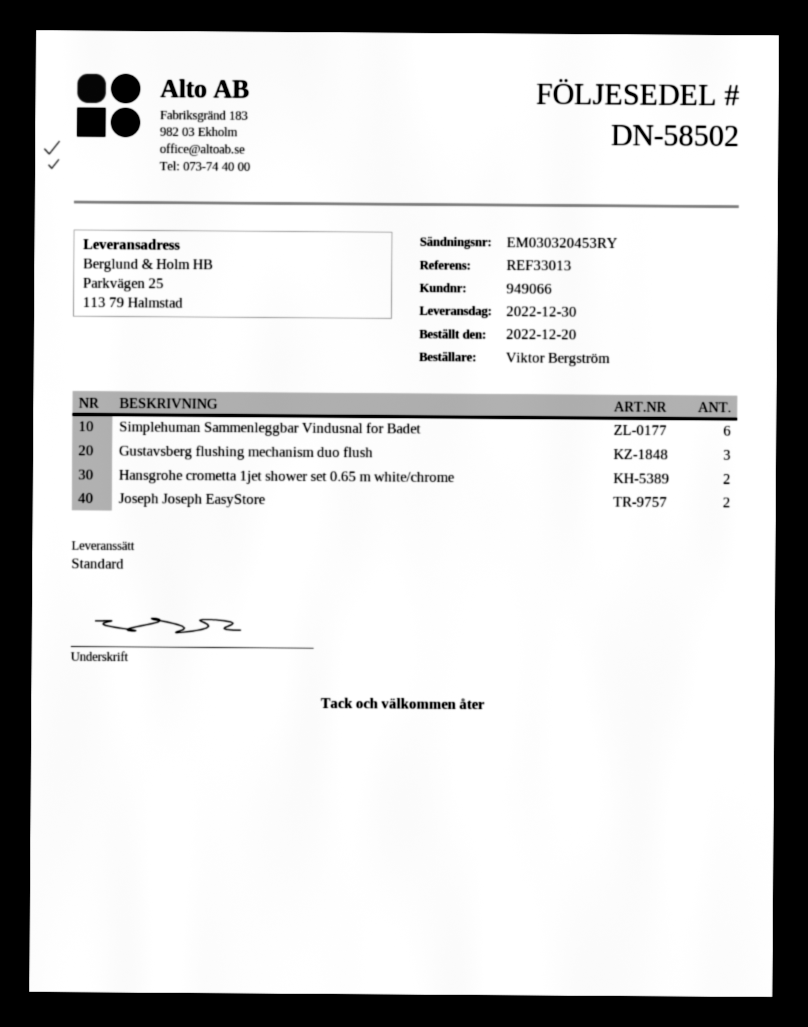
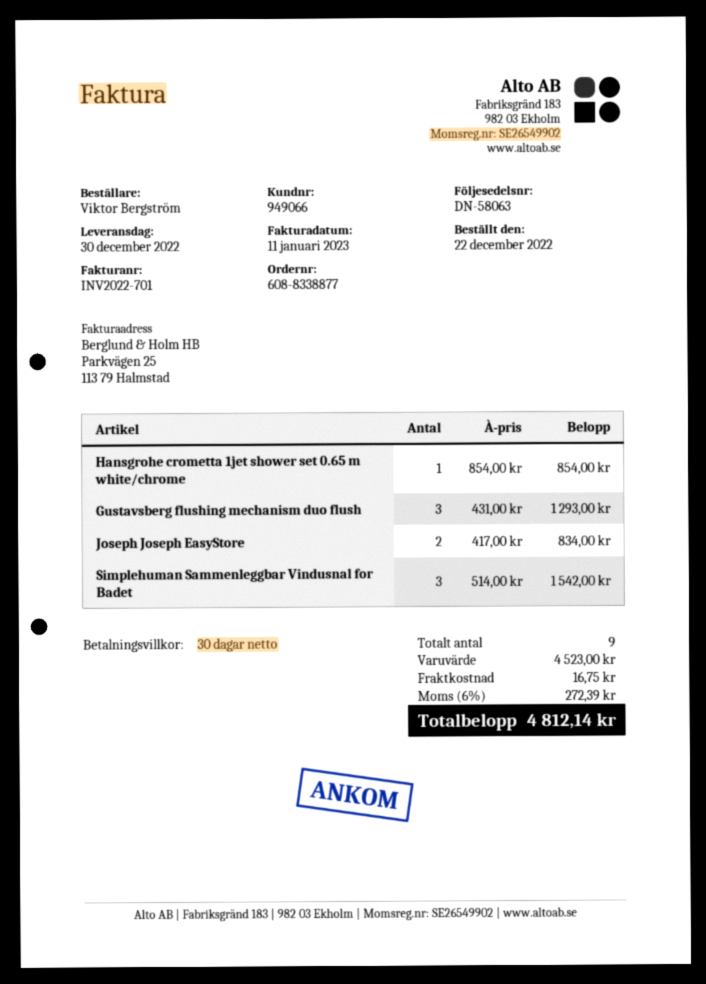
order date: 2022-12-20 -> 2022-12-22
delivery note number: DN-58502 -> DN-58063
Simplehuman Sammenleggbar Vindusnal for Badet: 6 -> 3
Hansgrohe crometta 1jet shower set 0.65 m white/chrome: 2 -> 1

